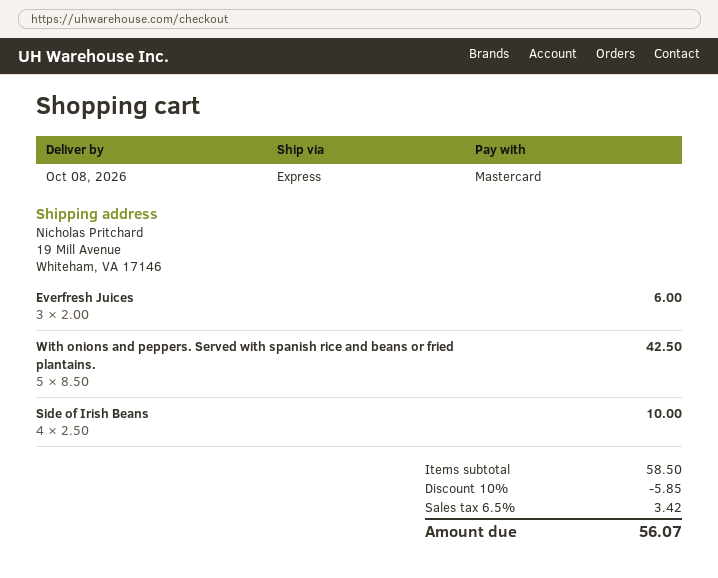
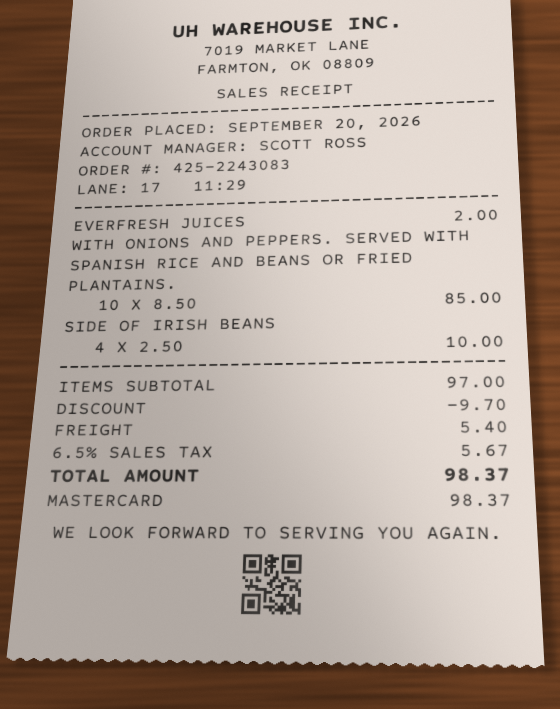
Everfresh Juices: 3 x 2.00 = 6.00 -> 1 x 2.00 = 2.00
With onions and peppers. Served with spanish rice and beans or fried plantains.: 5 x 8.50 = 42.50 -> 10 x 8.50 = 85.00
subtotal: 58.50 -> 97.00
discount: 5.85 -> 9.70
shipping: none -> 5.40
tax: 6.5% = 3.42 -> 6.5% = 5.67
total: 56.07 -> 98.37

